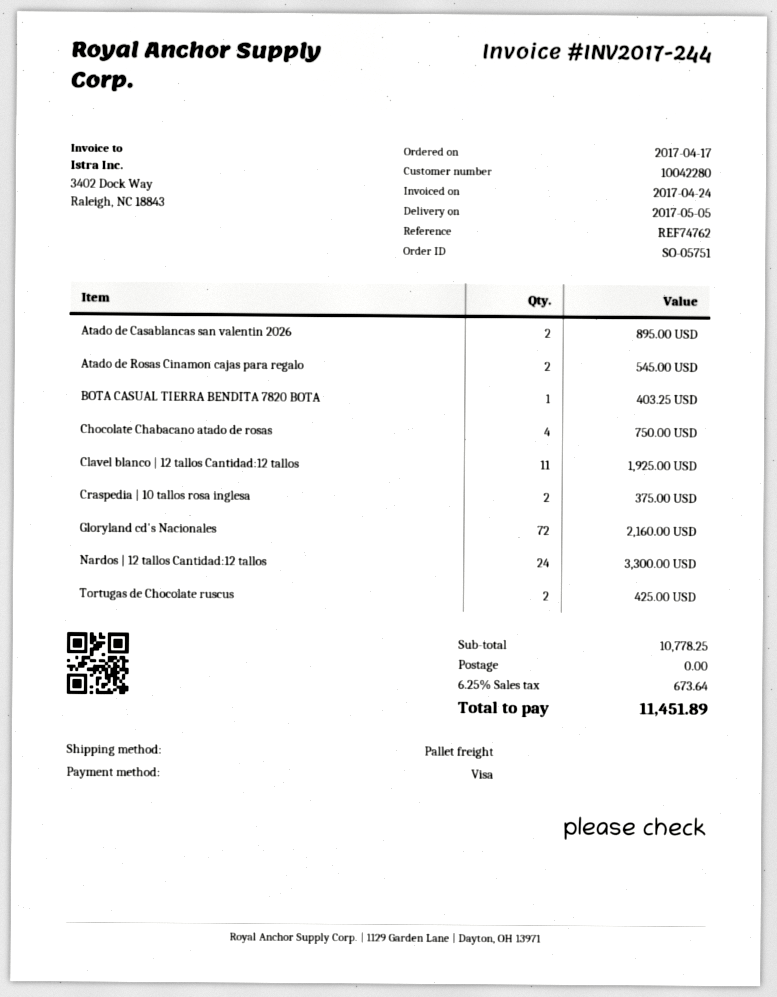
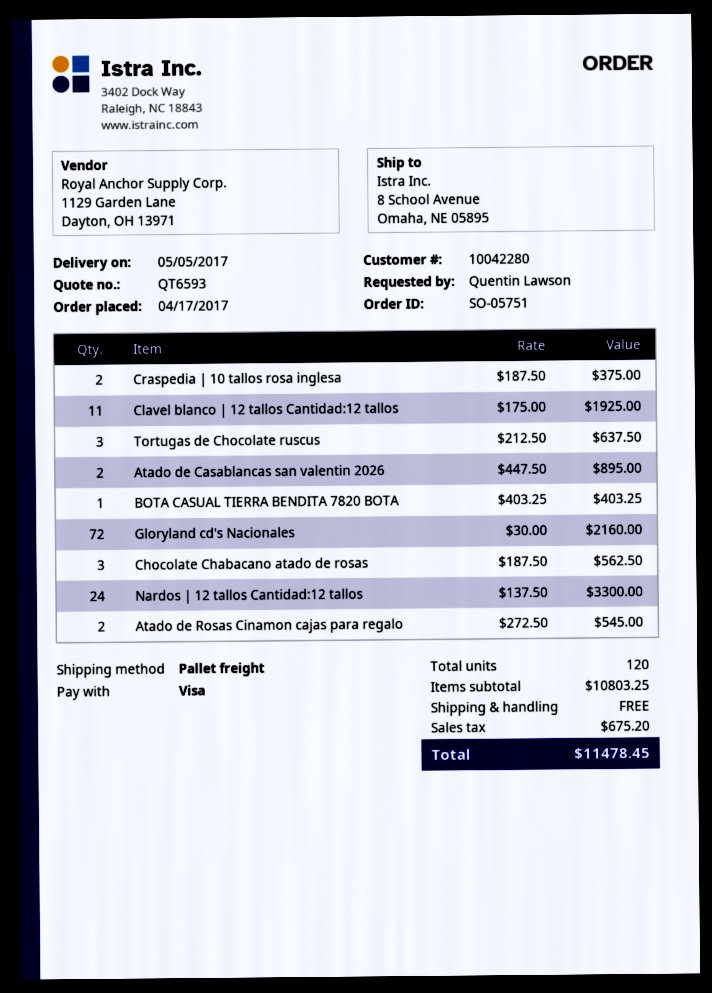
Chocolate Chabacano atado de rosas: 4 for 750.00 -> 3 for 562.50
Tortugas de Chocolate ruscus: 2 for 425.00 -> 3 for 637.50
subtotal: 10778.25 -> 10803.25
tax: 673.64 -> 675.20
total: 11451.89 -> 11478.45

